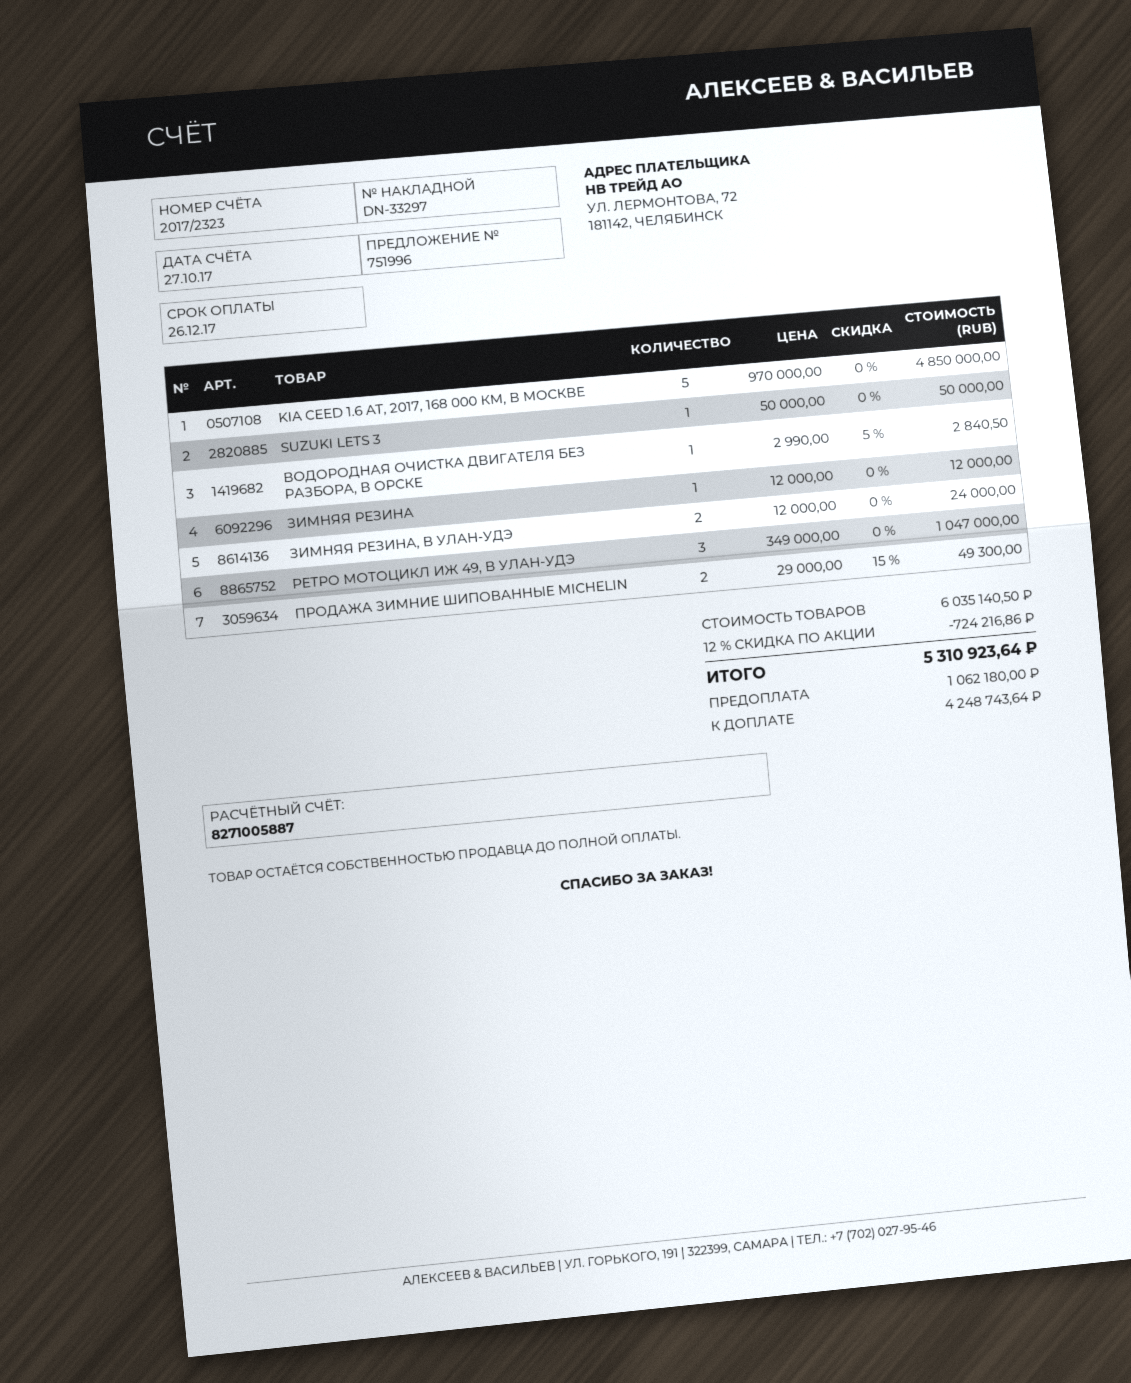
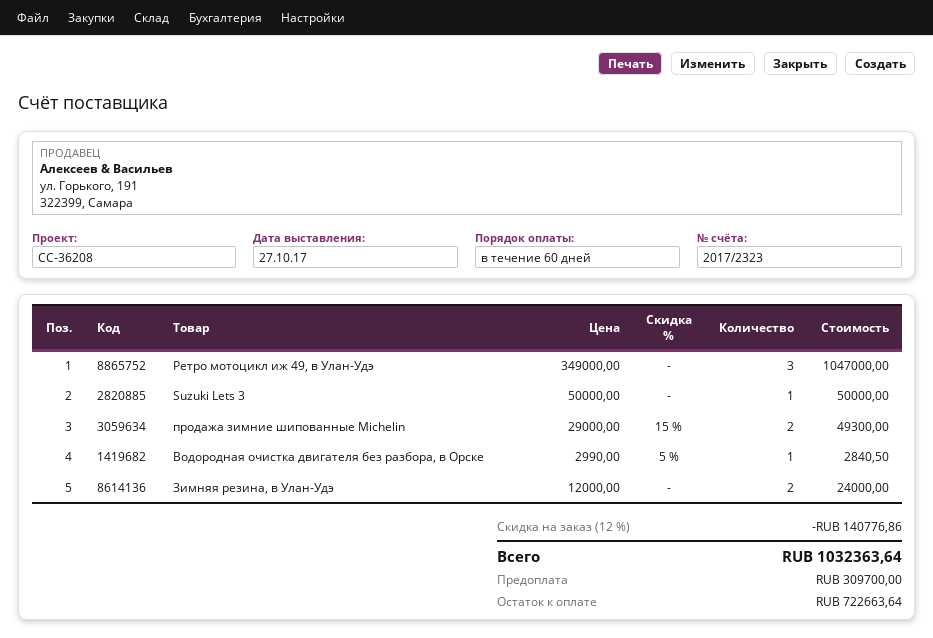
KIA CEED 1.6 AT, 2017, 168 000 КМ, В МОСКВЕ: 5 x 970000.00 = 4850000.00 -> none
ЗИМНЯЯ РЕЗИНА: 1 x 12000.00 = 12000.00 -> none
discount: 12% = 724216.86 -> 12% = 140776.86
total: 5310923.64 -> 1032363.64
deposit: 1062180.00 -> 309700.00
balance: 4248743.64 -> 722663.64

